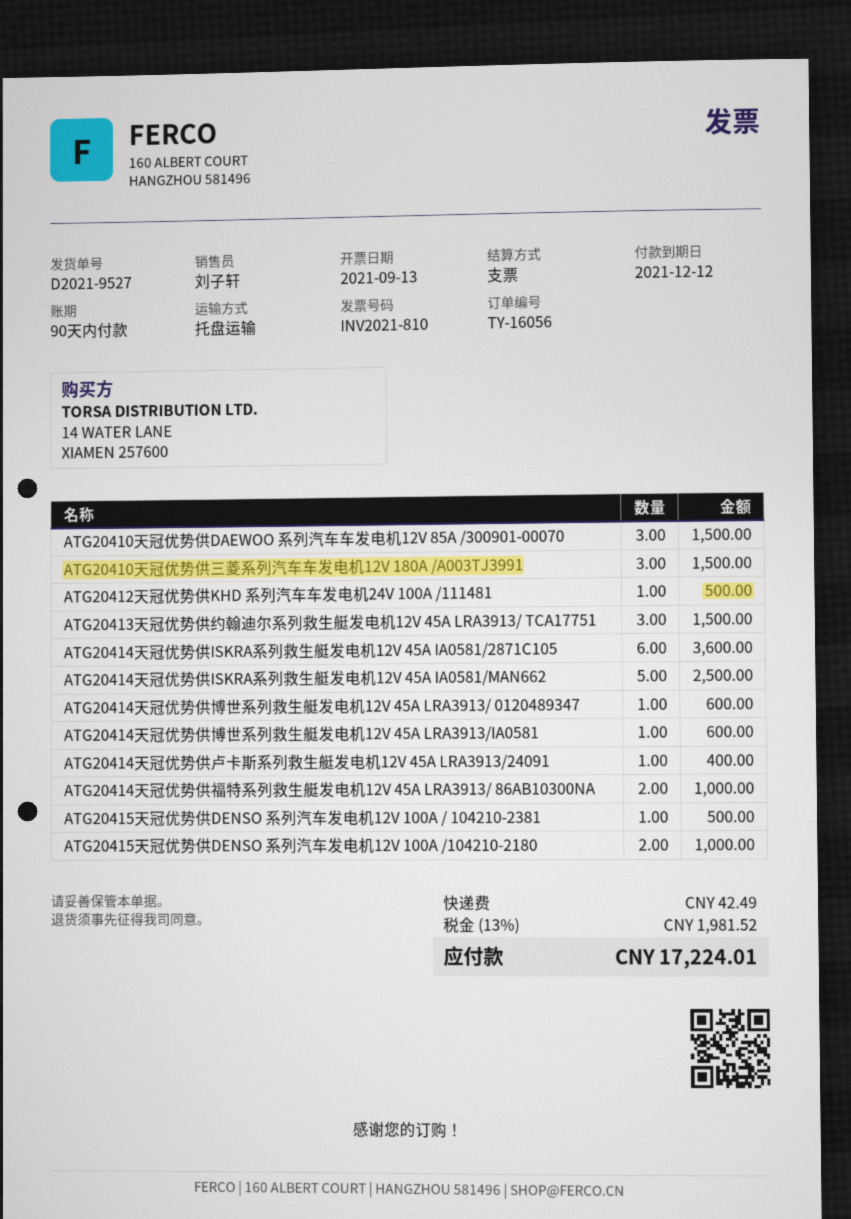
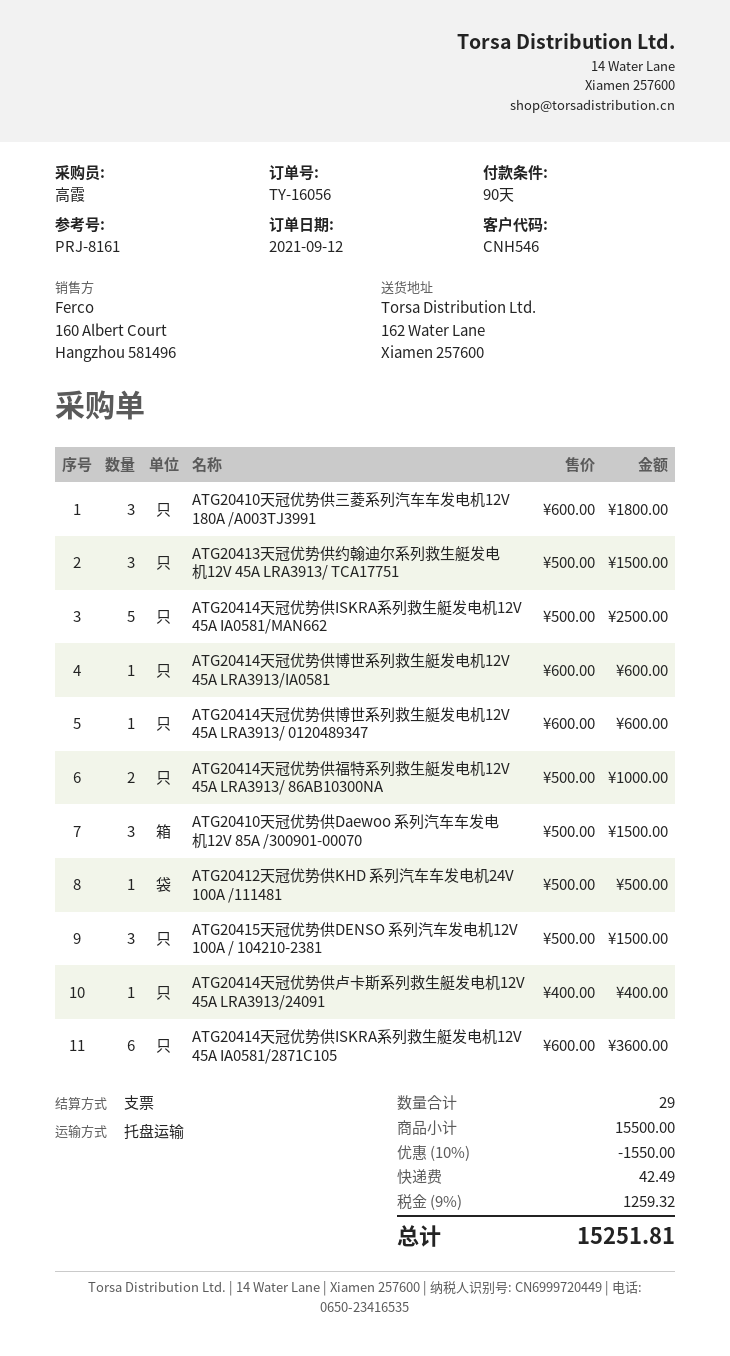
ATG20410天冠优势供三菱系列汽车车发电机12V 180A /A003TJ3991: 3 for 1500.00 -> 3 for 1800.00
ATG20415天冠优势供DENSO 系列汽车发电机12V 100A / 104210-2381: 1 for 500.00 -> 3 for 1500.00
ATG20415天冠优势供DENSO 系列汽车发电机12V 100A /104210-2180: 2 for 1000.00 -> none
discount: none -> 10% = 1550.00
tax: 13% = 1981.52 -> 9% = 1259.32
total: 17224.01 -> 15251.81

